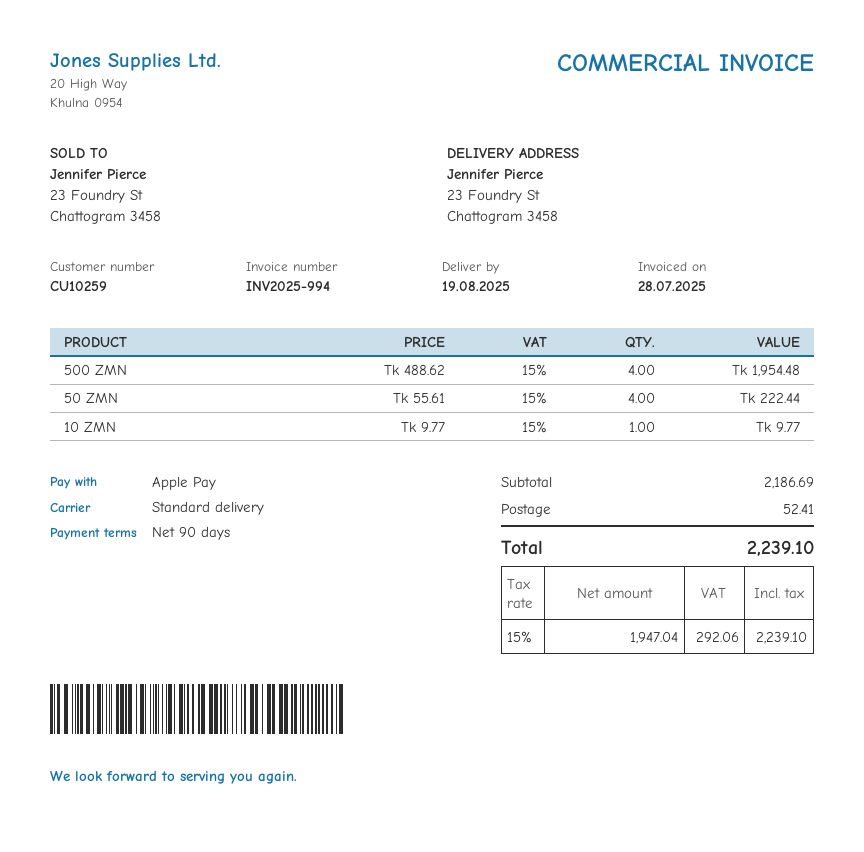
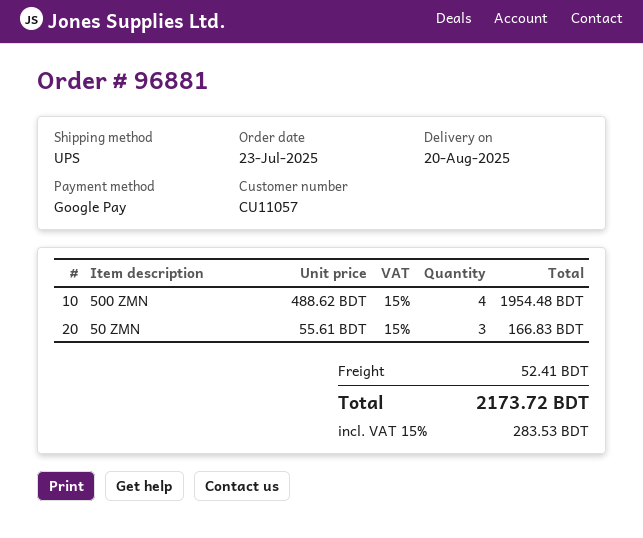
delivery date: 2025-08-19 -> 2025-08-20
customer number: CU10259 -> CU11057
payment method: Apple Pay -> Google Pay
shipping method: standard -> UPS
50 ZMN: 4 x 55.61 = 222.44 -> 3 x 55.61 = 166.83
10 ZMN: 1 x 9.77 = 9.77 -> none
tax: 15% = 292.06 -> 15% = 283.53
total: 2239.10 -> 2173.72

